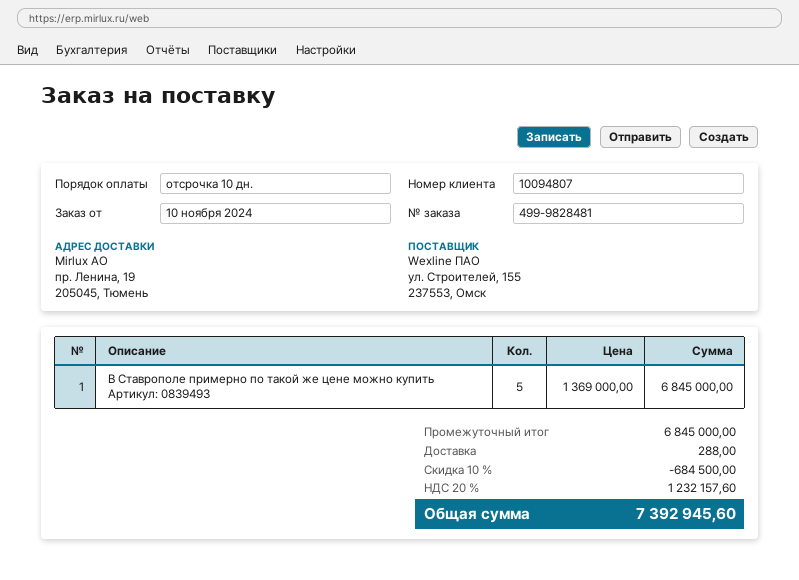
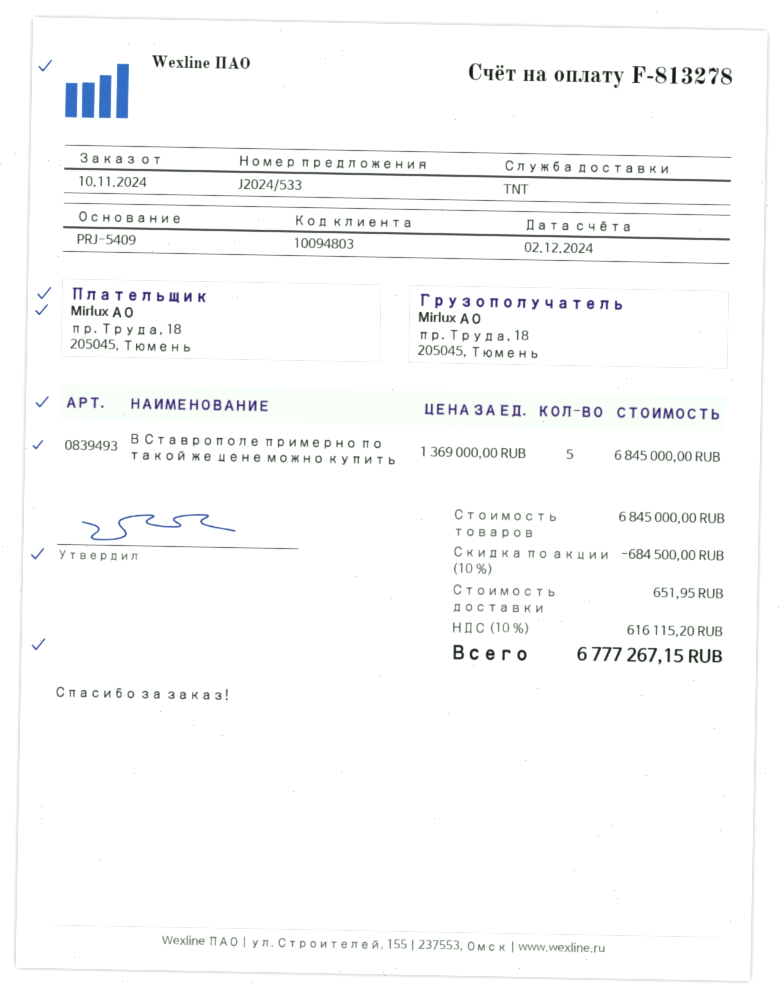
customer number: 10094807 -> 10094803
ship to: пр. Ленина, 19, 205045, Тюмень -> пр. Труда, 18, 205045, Тюмень
shipping: 288.00 -> 651.95
tax: 20% = 1232157.60 -> 10% = 616115.20
total: 7392945.60 -> 6777267.15

